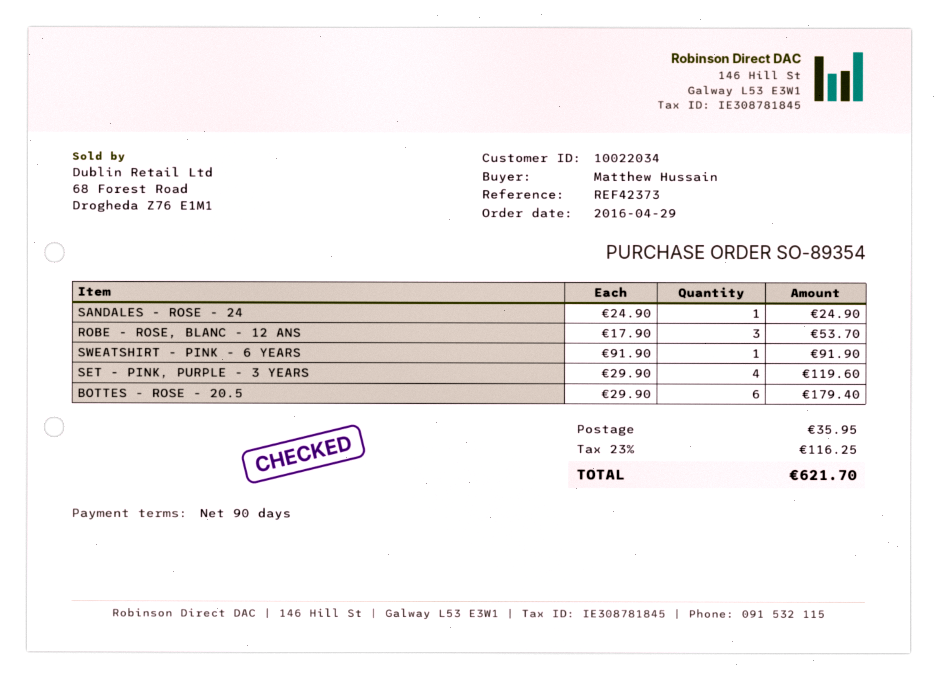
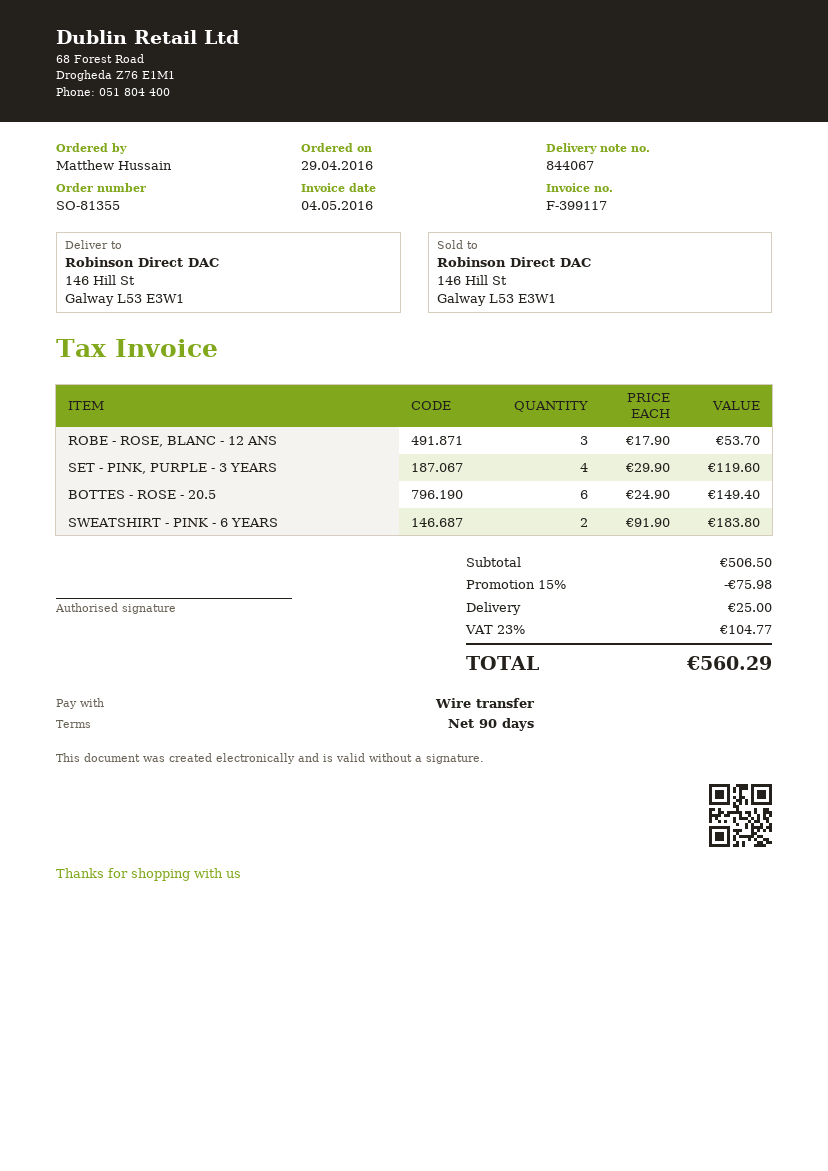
order number: SO-89354 -> SO-81355
SANDALES - ROSE - 24: 1 x 24.90 = 24.90 -> none
SWEATSHIRT - PINK - 6 YEARS: 1 x 91.90 = 91.90 -> 2 x 91.90 = 183.80
BOTTES - ROSE - 20.5: 6 x 29.90 = 179.40 -> 6 x 24.90 = 149.40
discount: none -> 15% = 75.98
shipping: 35.95 -> 25.00
tax: 23% = 116.25 -> 23% = 104.77
total: 621.70 -> 560.29

